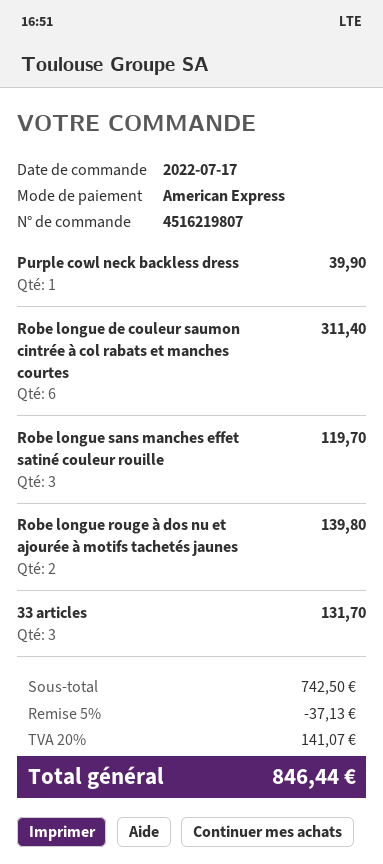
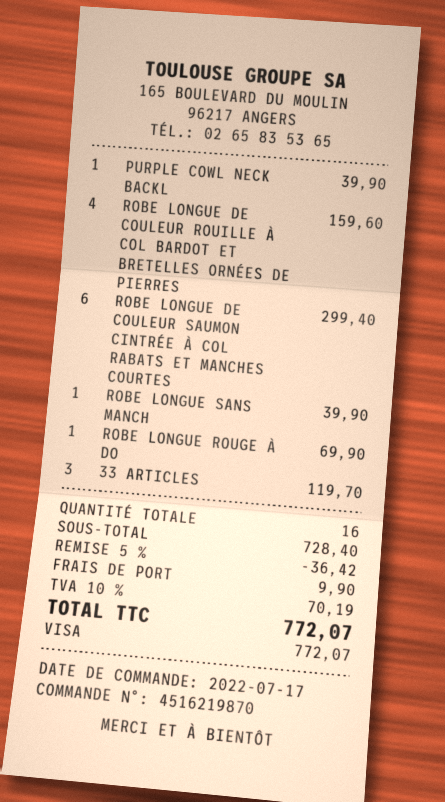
order number: 4516219807 -> 4516219870
payment method: American Express -> Visa
Robe longue de couleur saumon cintrée à col rabats et manches courtes: 6 for 311.40 -> 6 for 299.40
Robe longue sans manches effet satiné couleur rouille: 3 for 119.70 -> 1 for 39.90
Robe longue rouge à dos nu et ajourée à motifs tachetés jaunes: 2 for 139.80 -> 1 for 69.90
33 articles: 3 for 131.70 -> 3 for 119.70
ROBE LONGUE DE COULEUR ROUILLE À COL BARDOT ET BRETELLES ORNÉES DE PIERRES: none -> 4 for 159.60
subtotal: 742.50 -> 728.40
discount: 5% = 37.13 -> 5% = 36.42
shipping: none -> 9.90
tax: 20% = 141.07 -> 10% = 70.19
total: 846.44 -> 772.07

